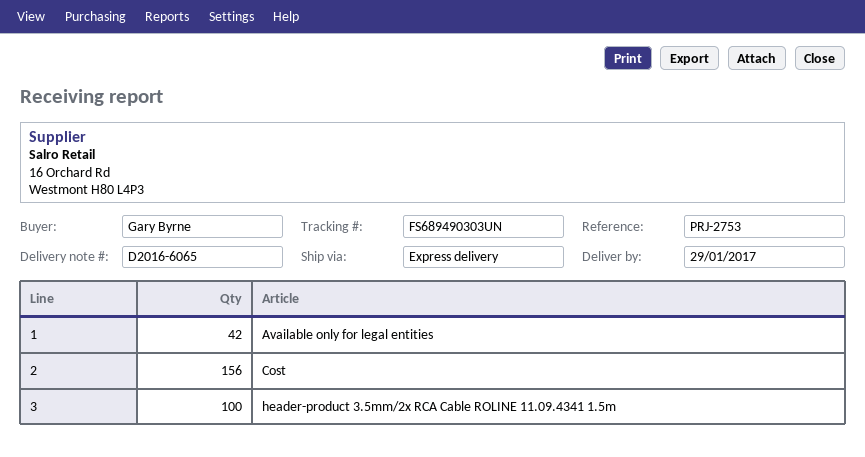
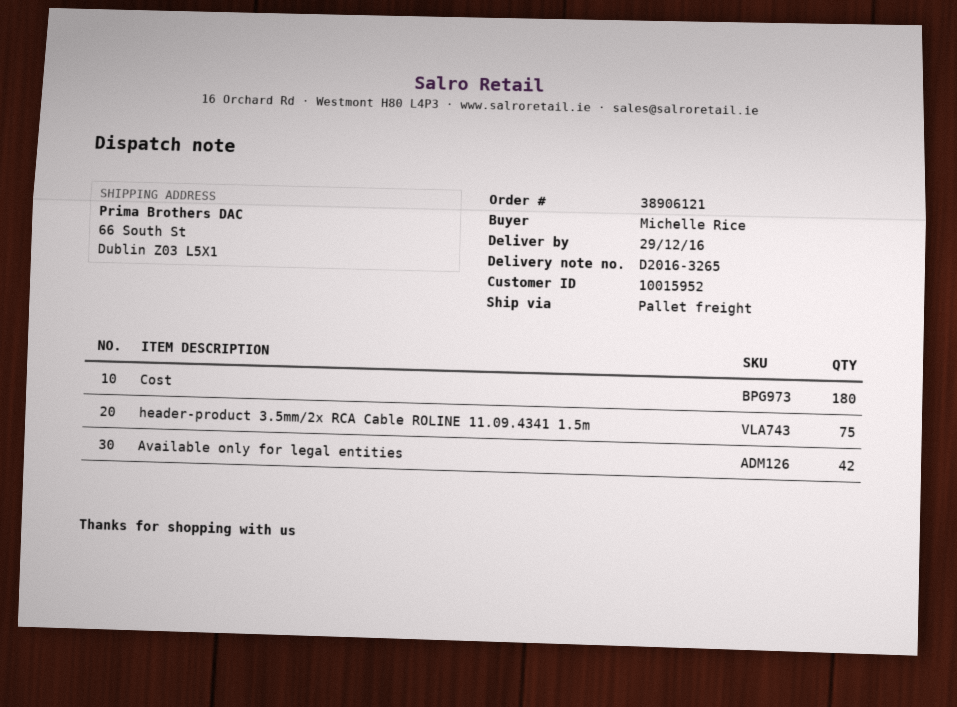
delivery note number: D2016-6065 -> D2016-3265
delivery date: 2017-01-29 -> 2016-12-29
ordered by: Gary Byrne -> Michelle Rice
shipping method: express -> pallet freight
Cost: 156 -> 180
header-product 3.5mm/2x RCA Cable ROLINE 11.09.4341 1.5m: 100 -> 75

